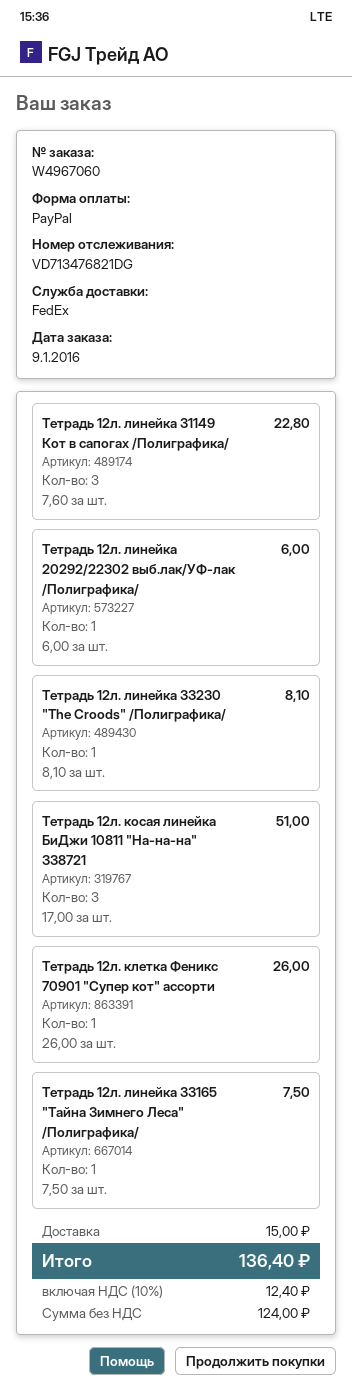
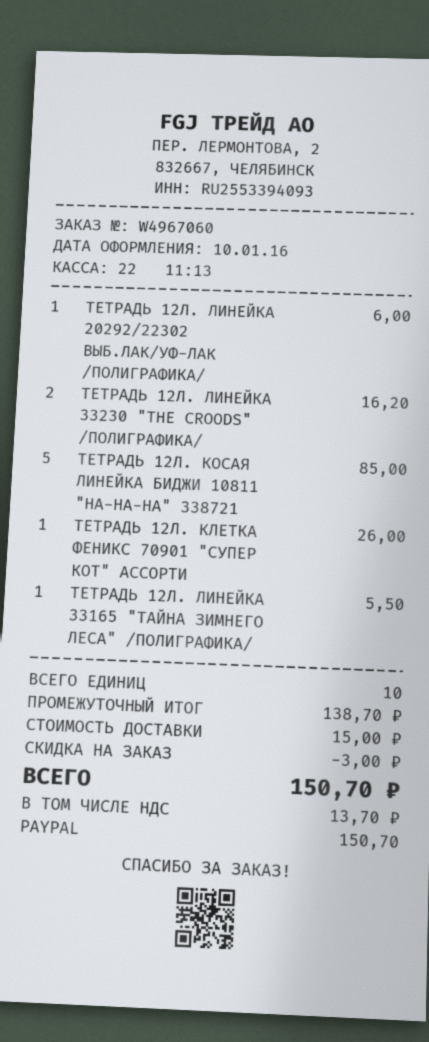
order date: 2016-01-09 -> 2016-01-10
Тетрадь 12л. линейка 31149 Кот в сапогах /Полиграфика/: 3 for 22.80 -> none
Тетрадь 12л. линейка 33230 "The Croods" /Полиграфика/: 1 for 8.10 -> 2 for 16.20
Тетрадь 12л. косая линейка БиДжи 10811 "На-на-на" 338721: 3 for 51.00 -> 5 for 85.00
Тетрадь 12л. линейка 33165 "Тайна Зимнего Леса" /Полиграфика/: 1 for 7.50 -> 1 for 5.50
discount: none -> 3.00
tax: 12.40 -> 13.70
total: 136.40 -> 150.70

